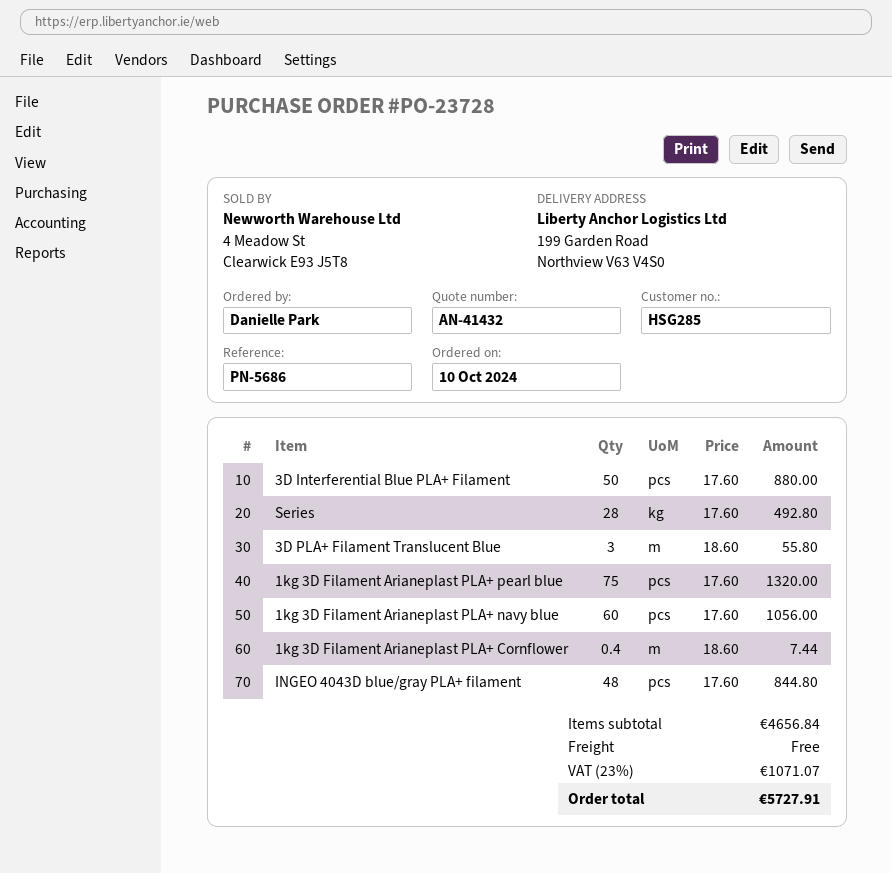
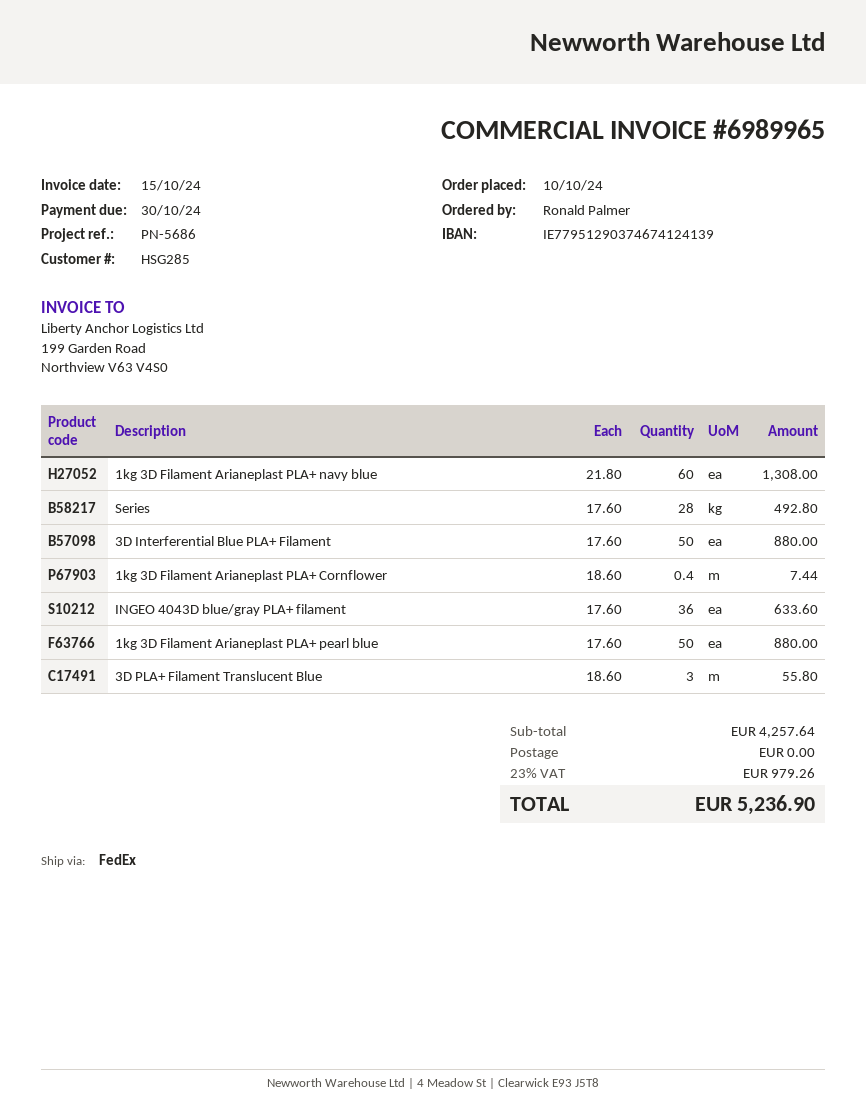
ordered by: Danielle Park -> Ronald Palmer
1kg 3D Filament Arianeplast PLA+ pearl blue: 75 x 17.60 = 1320.00 -> 50 x 17.60 = 880.00
1kg 3D Filament Arianeplast PLA+ navy blue: 60 x 17.60 = 1056.00 -> 60 x 21.80 = 1308.00
INGEO 4043D blue/gray PLA+ filament: 48 x 17.60 = 844.80 -> 36 x 17.60 = 633.60
subtotal: 4656.84 -> 4257.64
tax: 23% = 1071.07 -> 23% = 979.26
total: 5727.91 -> 5236.90

